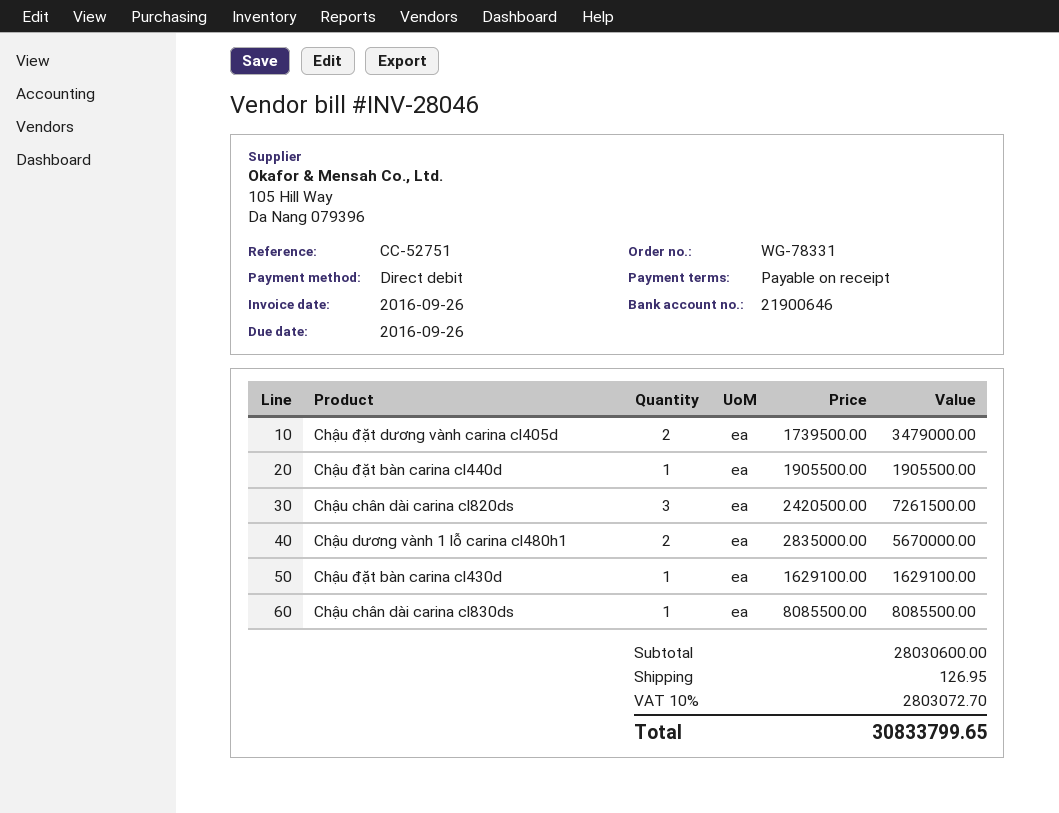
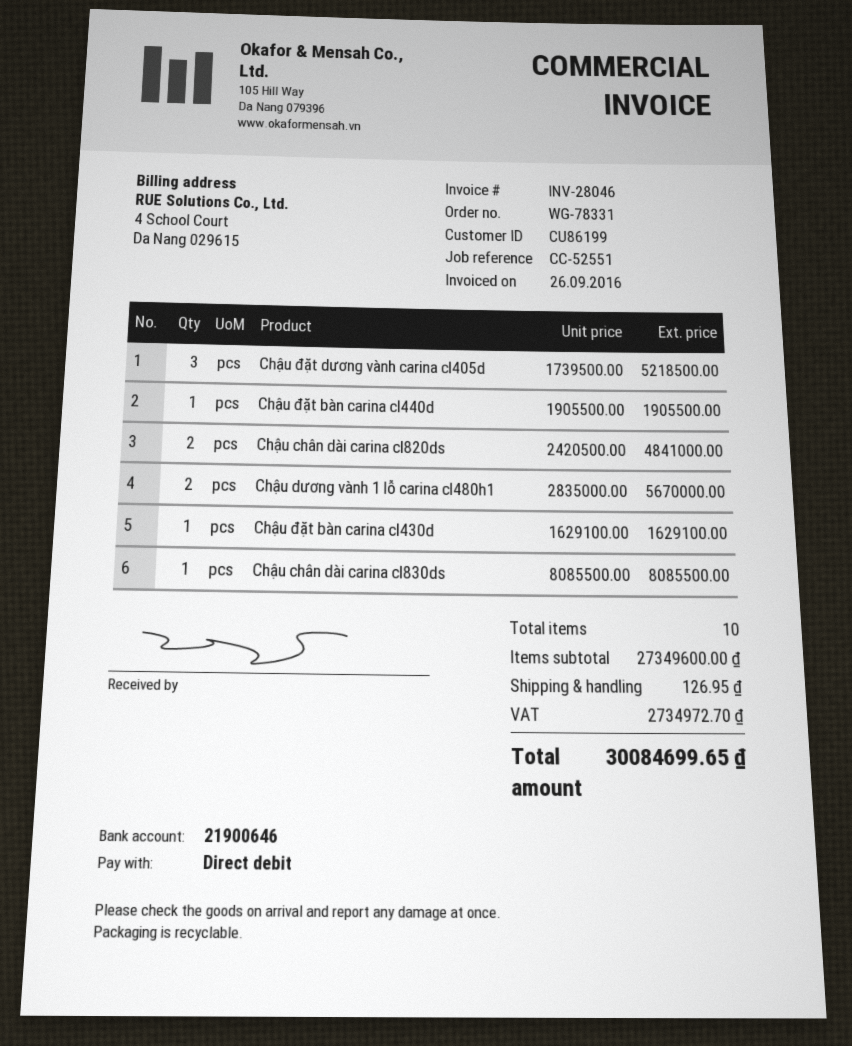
reference: CC-52751 -> CC-52551
Chậu đặt dương vành carina cl405d: 2 x 1739500.00 = 3479000.00 -> 3 x 1739500.00 = 5218500.00
Chậu chân dài carina cl820ds: 3 x 2420500.00 = 7261500.00 -> 2 x 2420500.00 = 4841000.00
subtotal: 28030600.00 -> 27349600.00
tax: 2803072.70 -> 2734972.70
total: 30833799.65 -> 30084699.65

